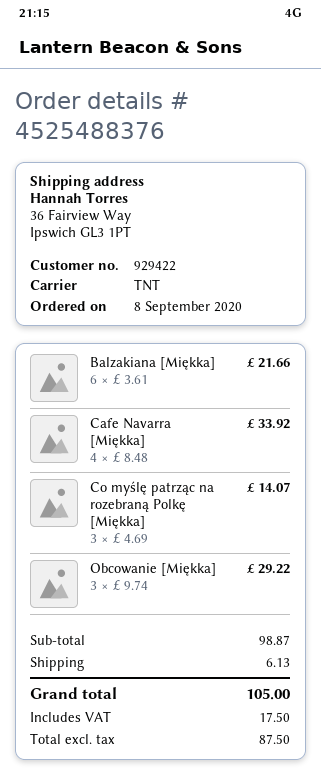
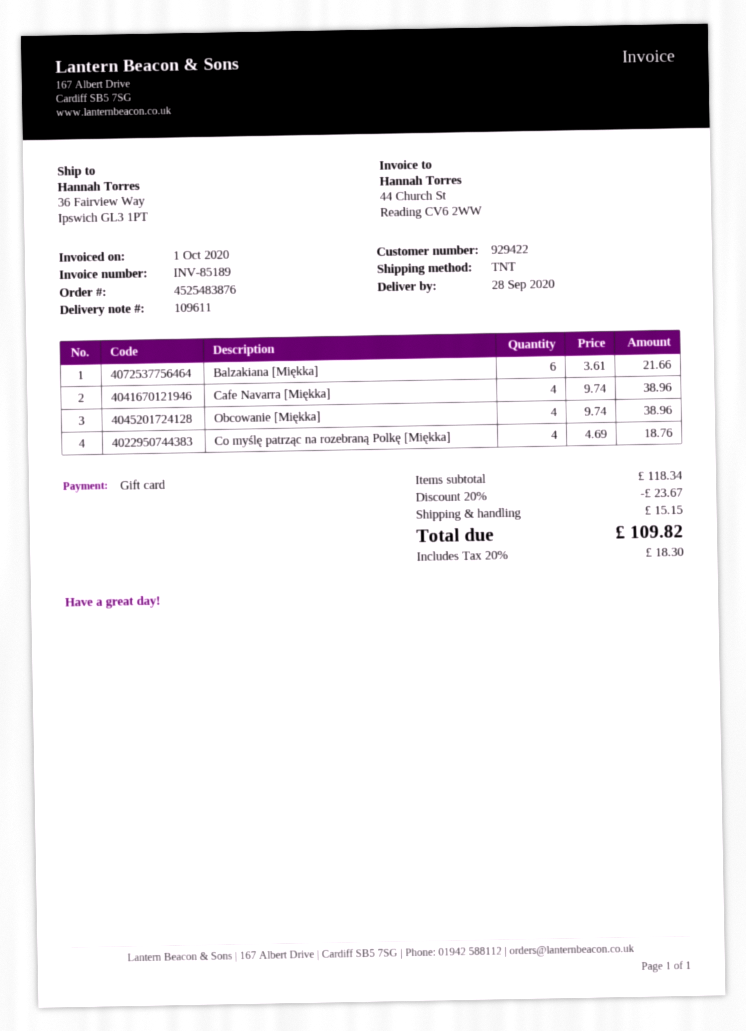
order number: 4525488376 -> 4525483876
Cafe Navarra [Miękka]: 4 x 8.48 = 33.92 -> 4 x 9.74 = 38.96
Co myślę patrząc na rozebraną Polkę [Miękka]: 3 x 4.69 = 14.07 -> 4 x 4.69 = 18.76
Obcowanie [Miękka]: 3 x 9.74 = 29.22 -> 4 x 9.74 = 38.96
subtotal: 98.87 -> 118.34
discount: none -> 20% = 23.67
shipping: 6.13 -> 15.15
tax: 17.50 -> 18.30
total: 105.00 -> 109.82

